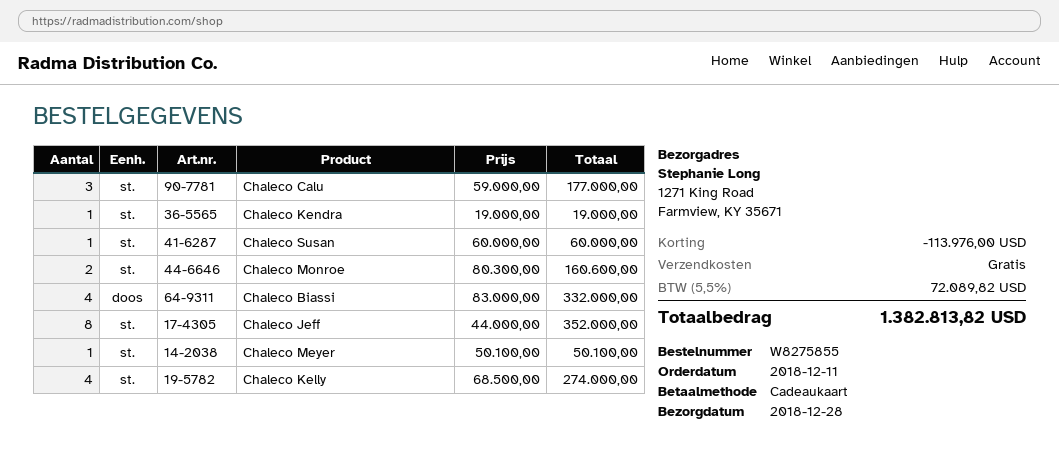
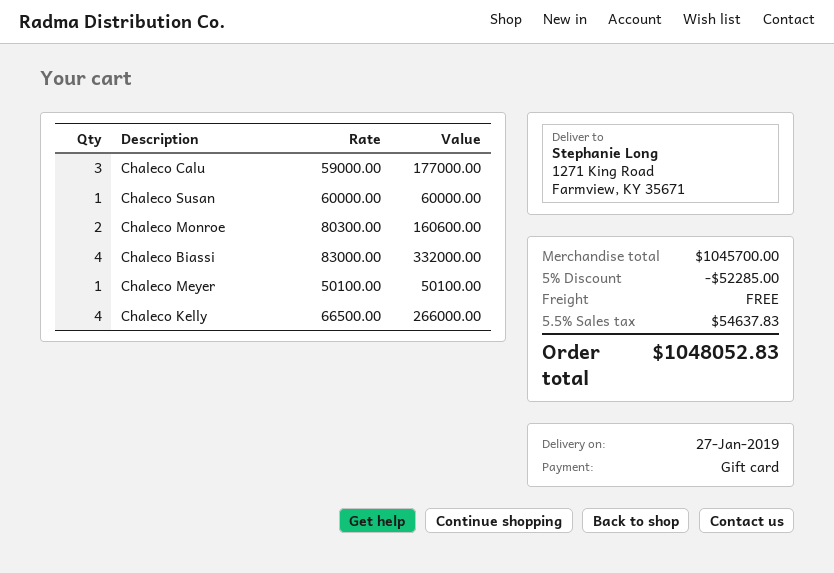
delivery date: 2018-12-28 -> 2019-01-27
Chaleco Kendra: 1 x 19000.00 = 19000.00 -> none
Chaleco Jeff: 8 x 44000.00 = 352000.00 -> none
Chaleco Kelly: 4 x 68500.00 = 274000.00 -> 4 x 66500.00 = 266000.00
discount: 113976.00 -> 52285.00
tax: 5.5% = 72089.82 -> 5.5% = 54637.83
total: 1382813.82 -> 1048052.83

